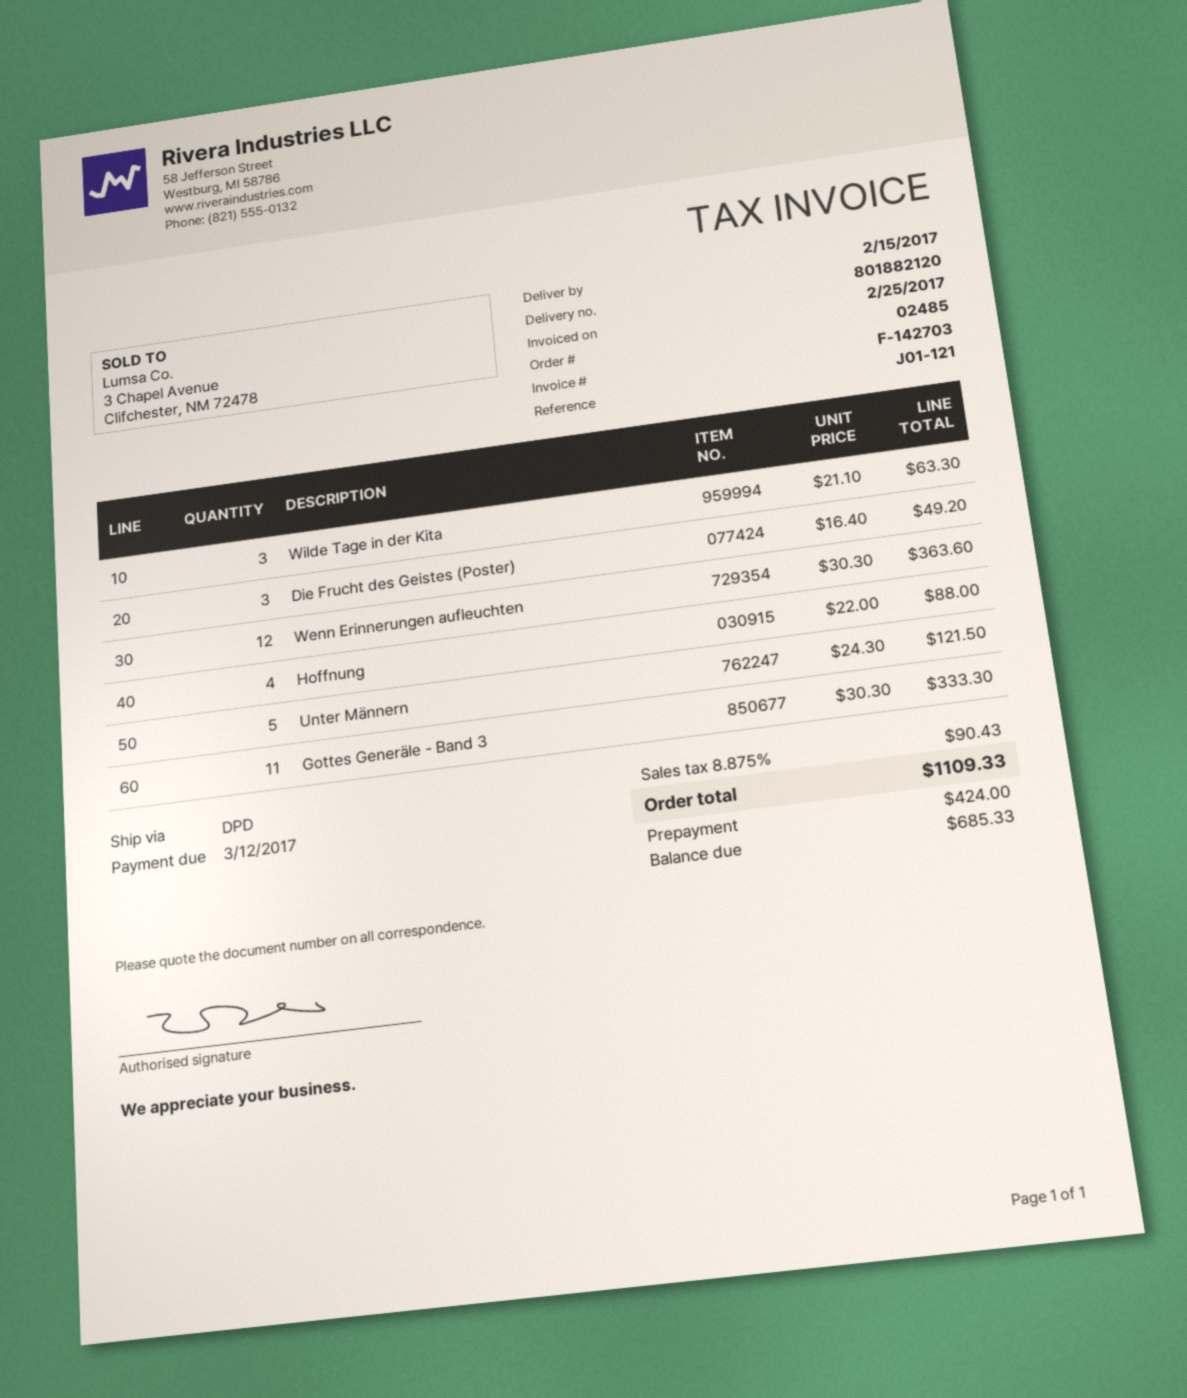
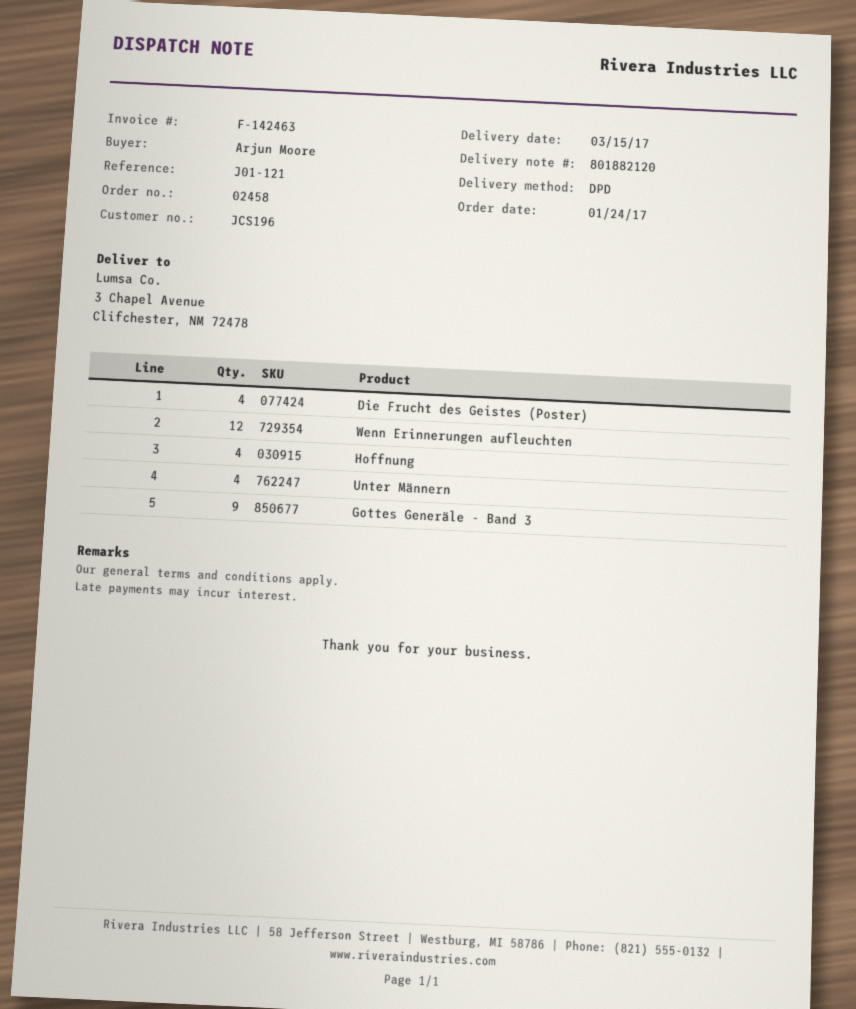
order number: 02485 -> 02458
delivery date: 2017-02-15 -> 2017-03-15
invoice number: F-142703 -> F-142463
Wilde Tage in der Kita: 3 -> none
Die Frucht des Geistes (Poster): 3 -> 4
Unter Männern: 5 -> 4
Gottes Generäle - Band 3: 11 -> 9

